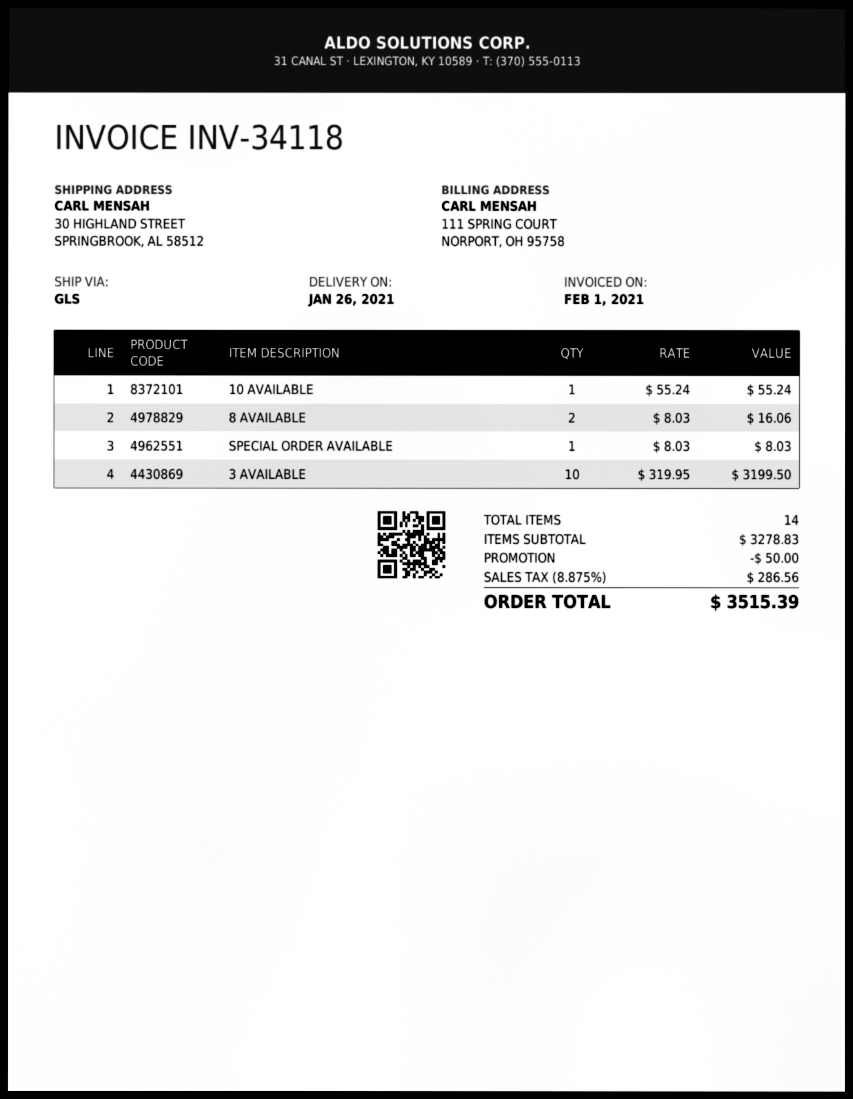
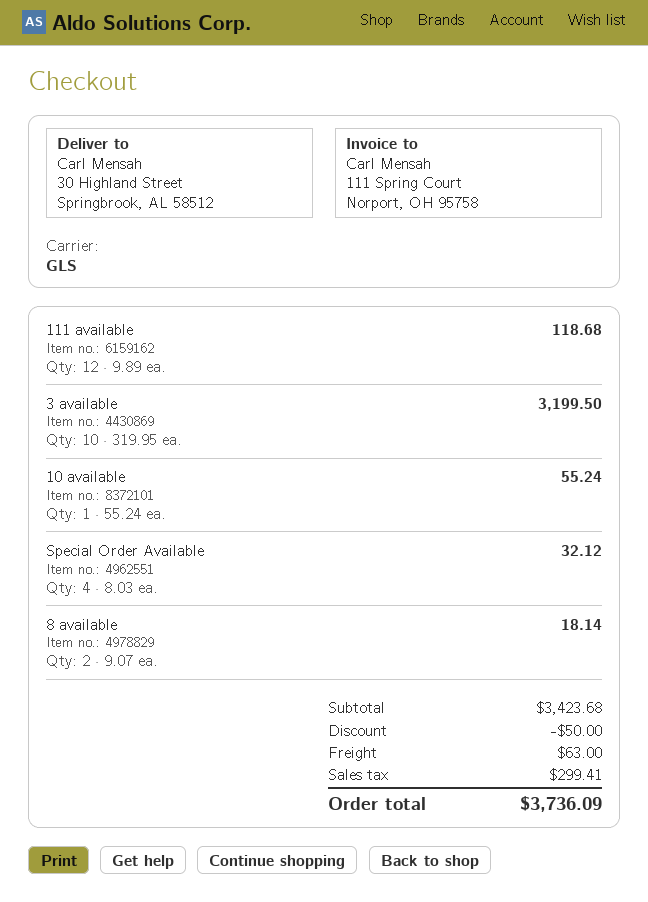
8 AVAILABLE: 2 x 8.03 = 16.06 -> 2 x 9.07 = 18.14
SPECIAL ORDER AVAILABLE: 1 x 8.03 = 8.03 -> 4 x 8.03 = 32.12
111 available: none -> 12 x 9.89 = 118.68
subtotal: 3278.83 -> 3423.68
shipping: none -> 63.00
tax: 286.56 -> 299.41
total: 3515.39 -> 3736.09

